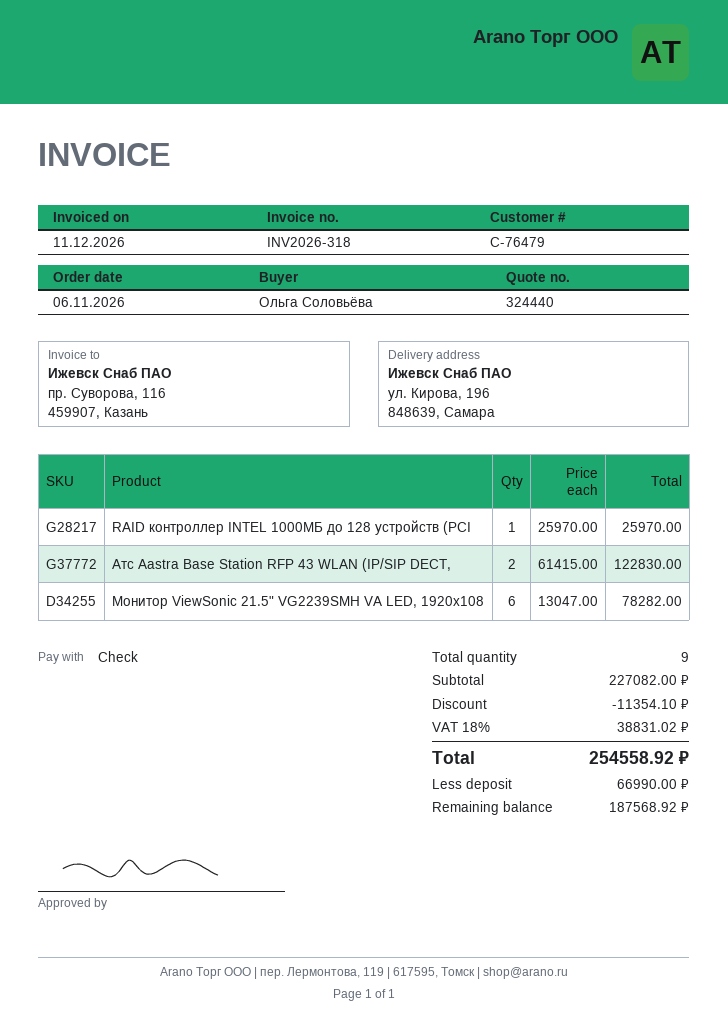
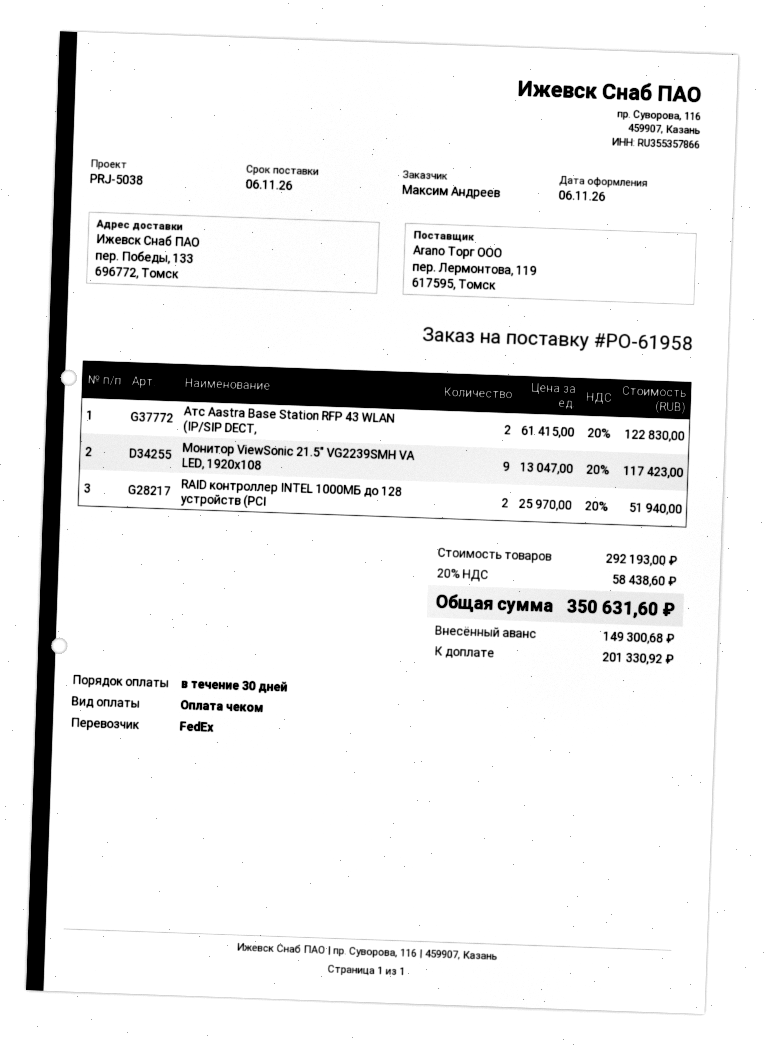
ordered by: Ольга Соловьёва -> Максим Андреев
ship to: ул. Кирова, 196, 848639, Самара -> пер. Победы, 133, 696772, Томск
RAID контроллер INTEL 1000МБ до 128 устройств (PCI: 1 x 25970.00 = 25970.00 -> 2 x 25970.00 = 51940.00
Монитор ViewSonic 21.5" VG2239SMH VA LED, 1920x108: 6 x 13047.00 = 78282.00 -> 9 x 13047.00 = 117423.00
subtotal: 227082.00 -> 292193.00
discount: 11354.10 -> none
tax: 18% = 38831.02 -> 20% = 58438.60
total: 254558.92 -> 350631.60
deposit: 66990.00 -> 149300.68
balance: 187568.92 -> 201330.92

